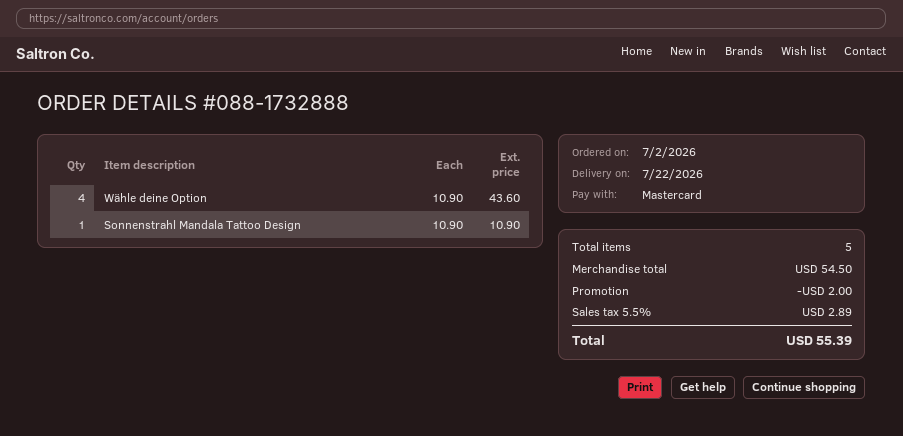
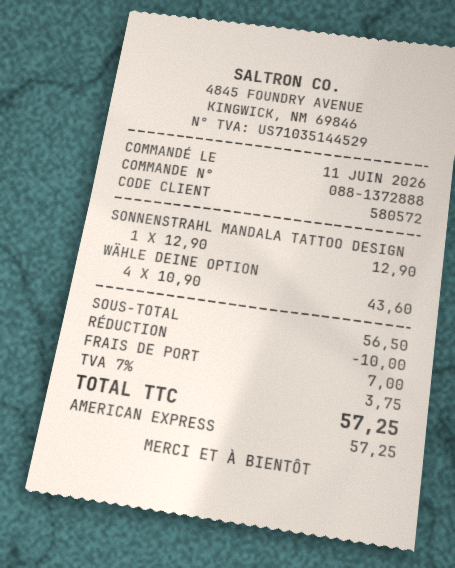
order number: 088-1732888 -> 088-1372888
order date: 2026-07-02 -> 2026-06-11
payment method: Mastercard -> American Express
Sonnenstrahl Mandala Tattoo Design: 1 x 10.90 = 10.90 -> 1 x 12.90 = 12.90
subtotal: 54.50 -> 56.50
discount: 2.00 -> 10.00
shipping: none -> 7.00
tax: 5.5% = 2.89 -> 7% = 3.75
total: 55.39 -> 57.25

